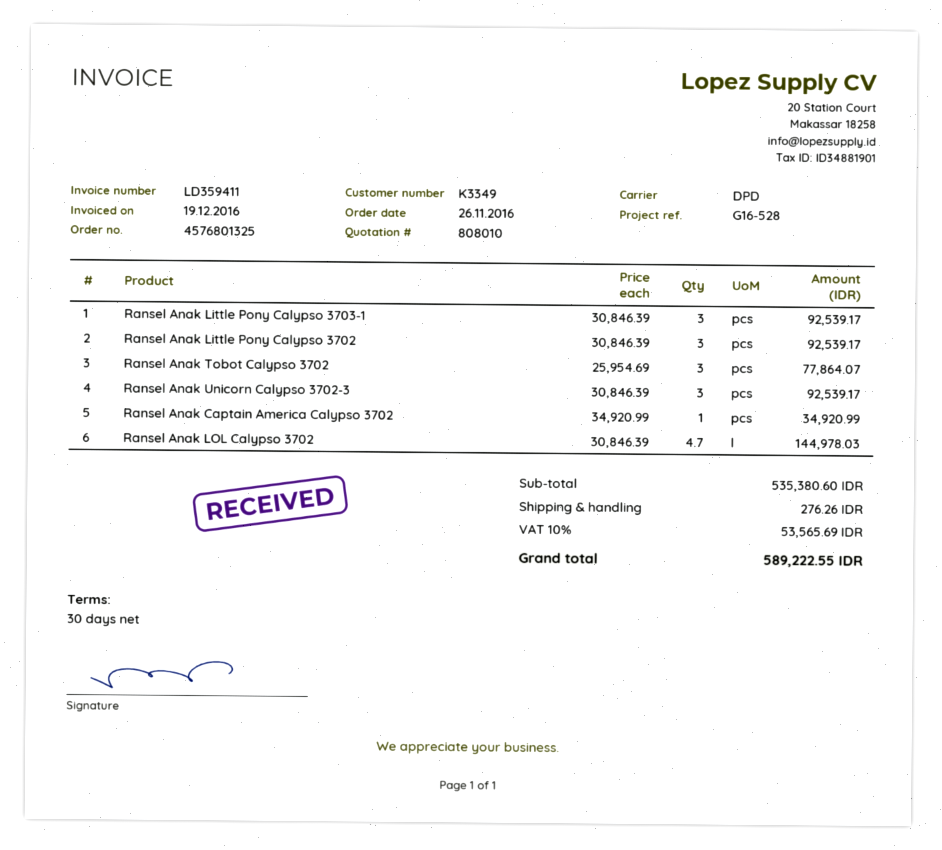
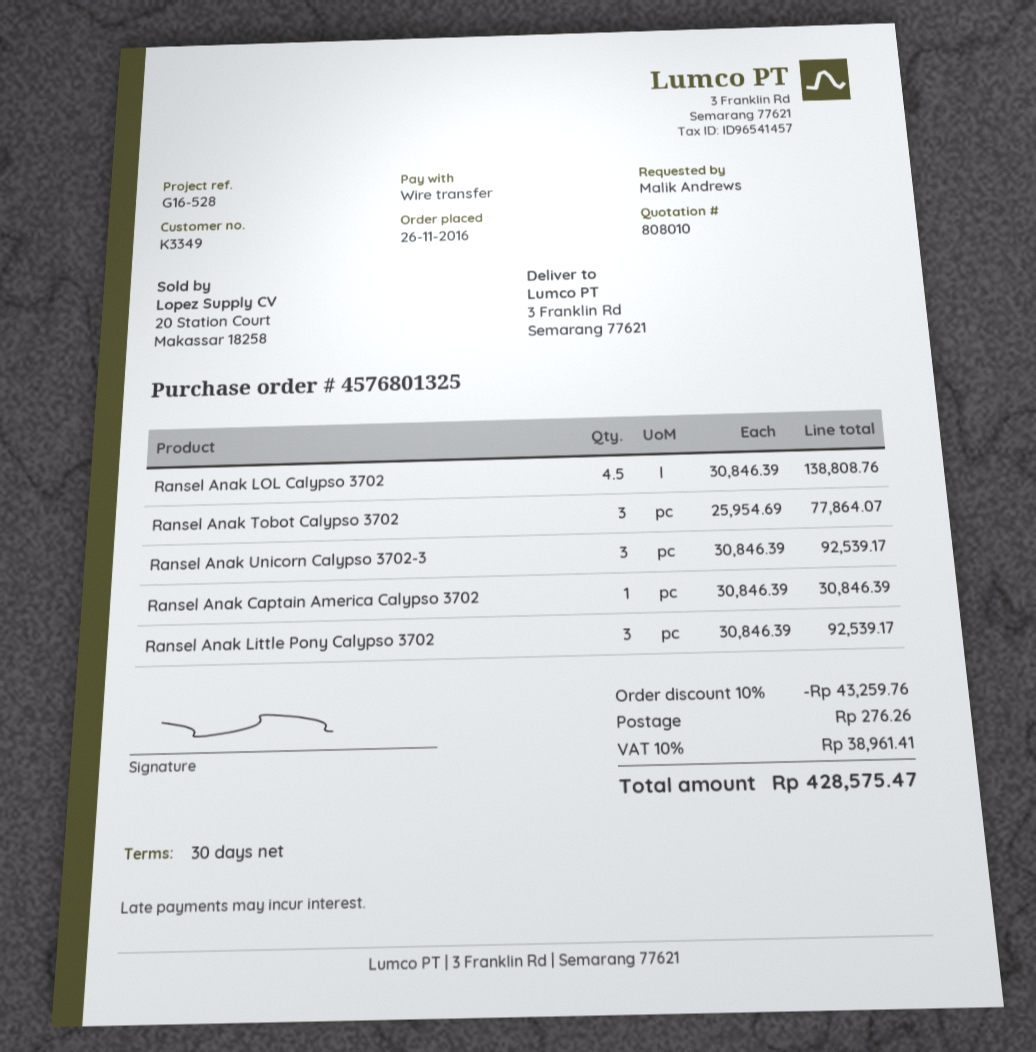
Ransel Anak Little Pony Calypso 3703-1: 3 x 30846.39 = 92539.17 -> none
Ransel Anak Captain America Calypso 3702: 1 x 34920.99 = 34920.99 -> 1 x 30846.39 = 30846.39
Ransel Anak LOL Calypso 3702: 4.7 x 30846.39 = 144978.03 -> 4.5 x 30846.39 = 138808.76
discount: none -> 10% = 43259.76
tax: 10% = 53565.69 -> 10% = 38961.41
total: 589222.55 -> 428575.47

